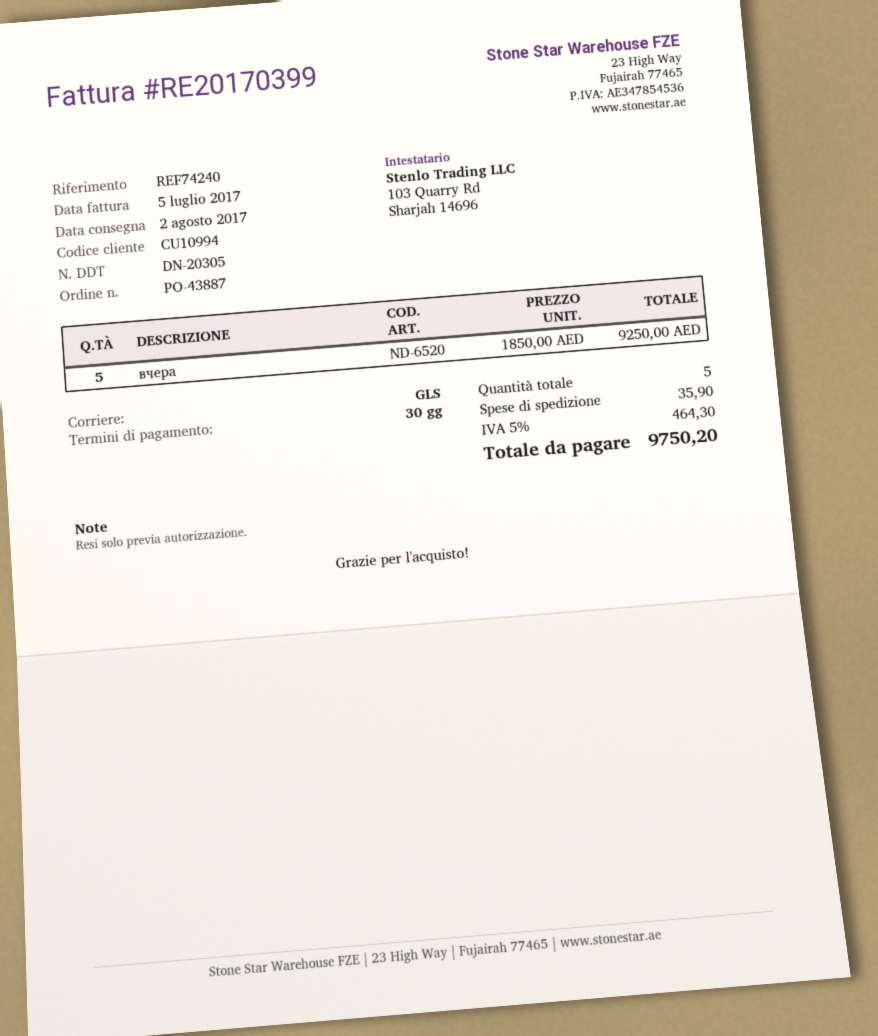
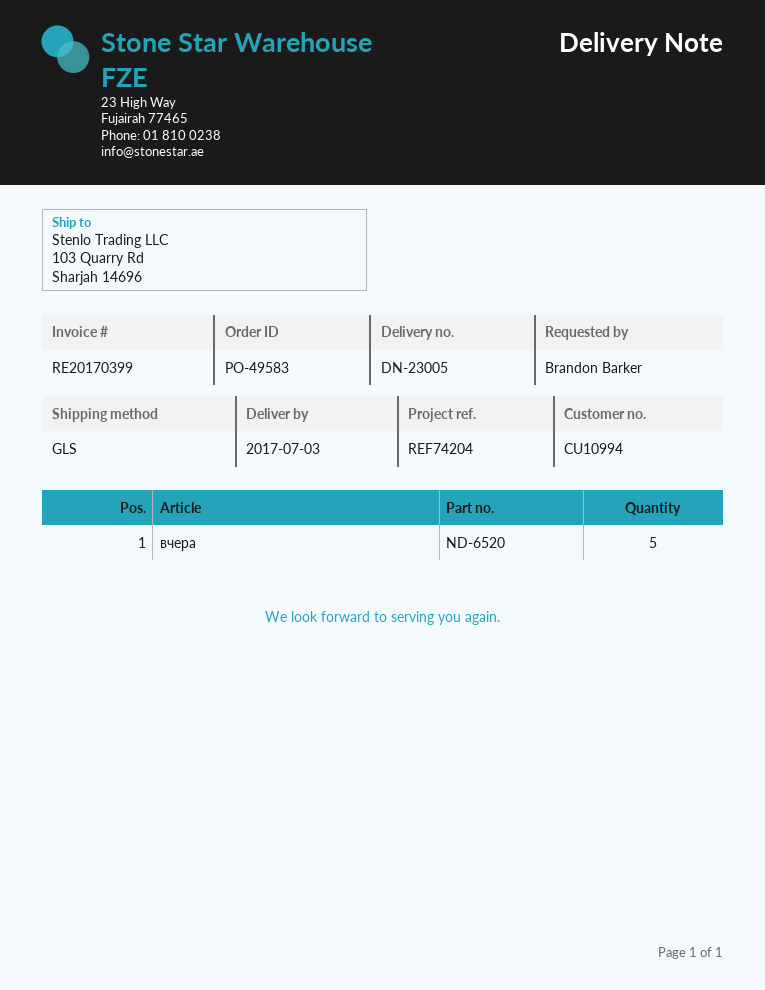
order number: PO-43887 -> PO-49583
delivery note number: DN-20305 -> DN-23005
delivery date: 2017-08-02 -> 2017-07-03
reference: REF74240 -> REF74204

